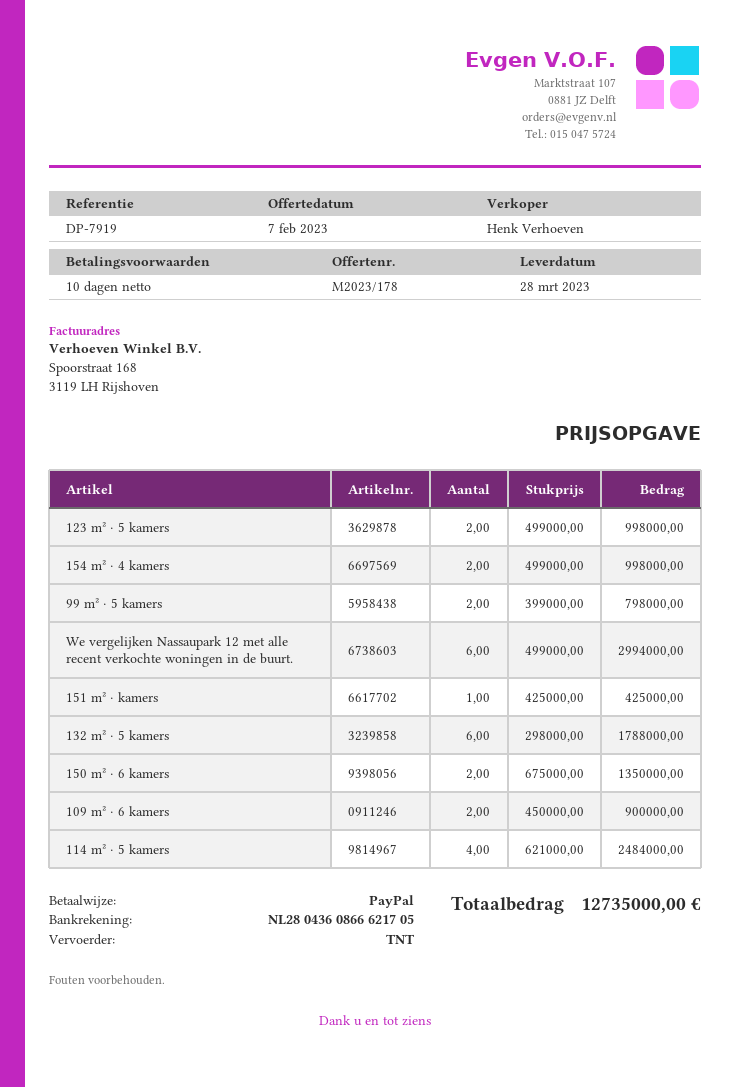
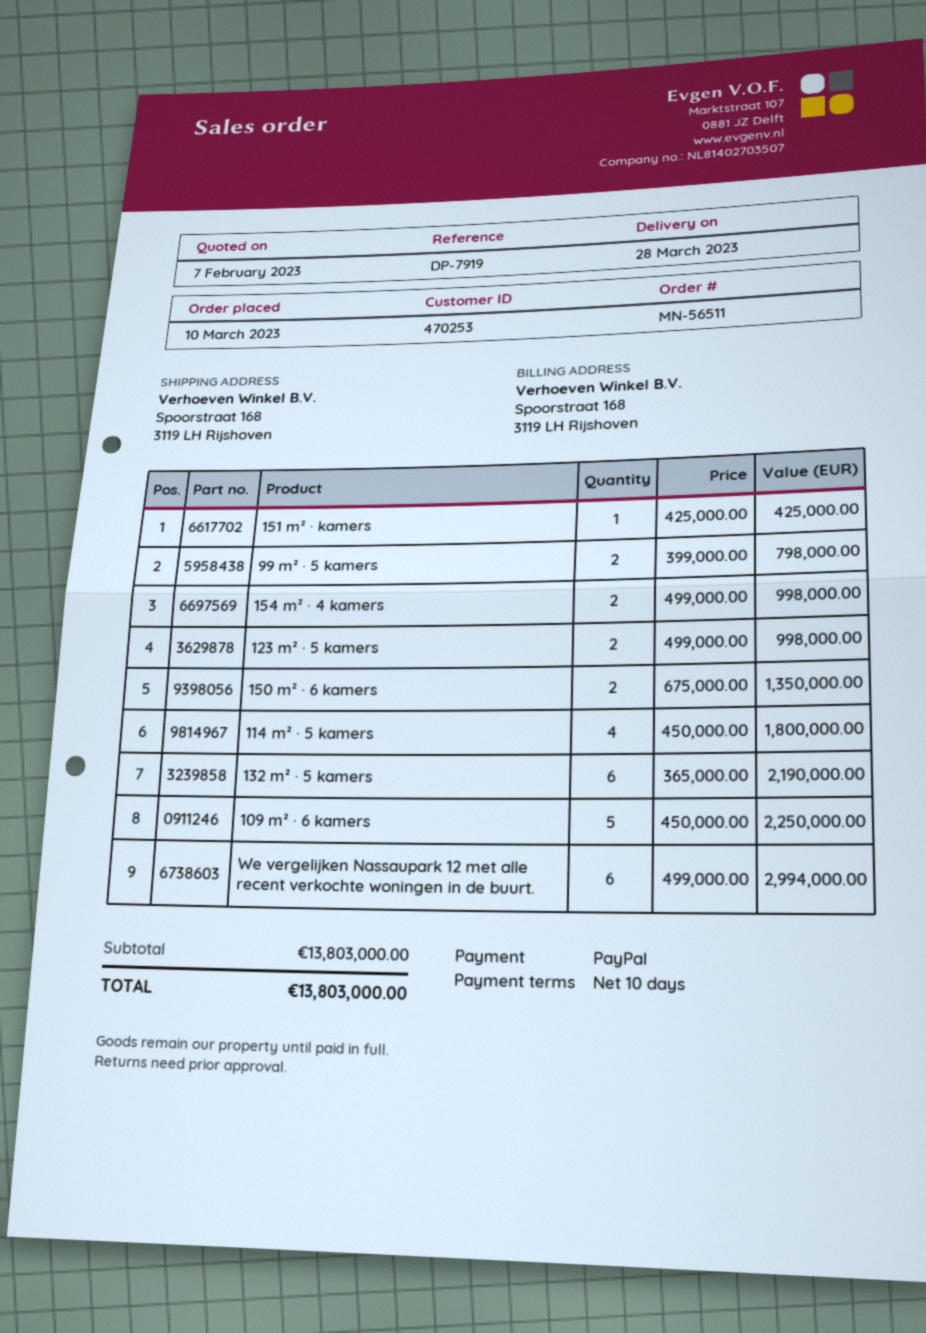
132 m² · 5 kamers: 6 x 298000.00 = 1788000.00 -> 6 x 365000.00 = 2190000.00
109 m² · 6 kamers: 2 x 450000.00 = 900000.00 -> 5 x 450000.00 = 2250000.00
114 m² · 5 kamers: 4 x 621000.00 = 2484000.00 -> 4 x 450000.00 = 1800000.00
total: 12735000.00 -> 13803000.00

